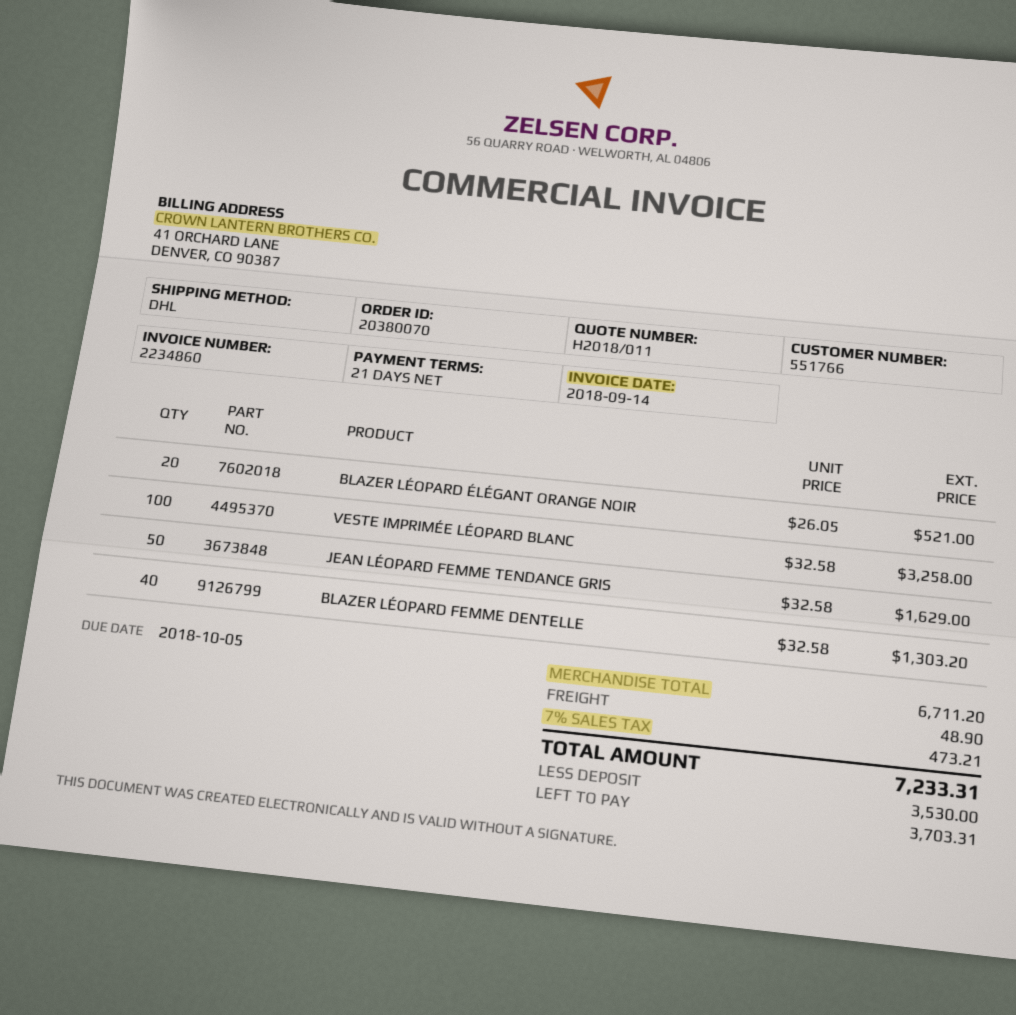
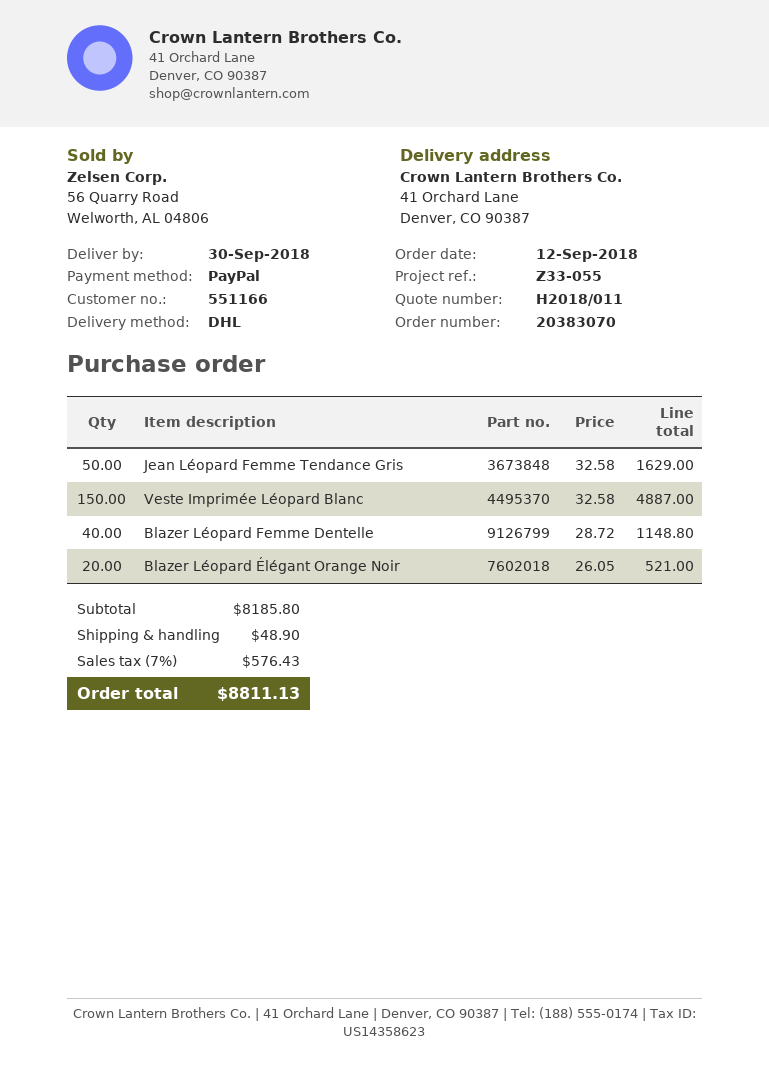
order number: 20380070 -> 20383070
customer number: 551766 -> 551166
VESTE IMPRIMÉE LÉOPARD BLANC: 100 x 32.58 = 3258.00 -> 150 x 32.58 = 4887.00
BLAZER LÉOPARD FEMME DENTELLE: 40 x 32.58 = 1303.20 -> 40 x 28.72 = 1148.80
subtotal: 6711.20 -> 8185.80
tax: 7% = 473.21 -> 7% = 576.43
total: 7233.31 -> 8811.13

